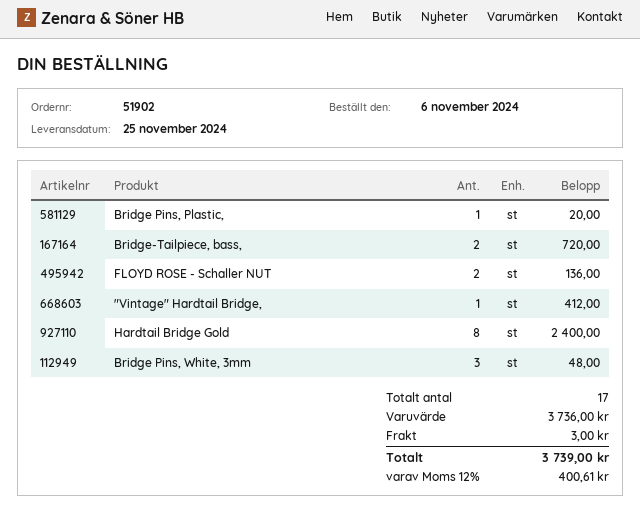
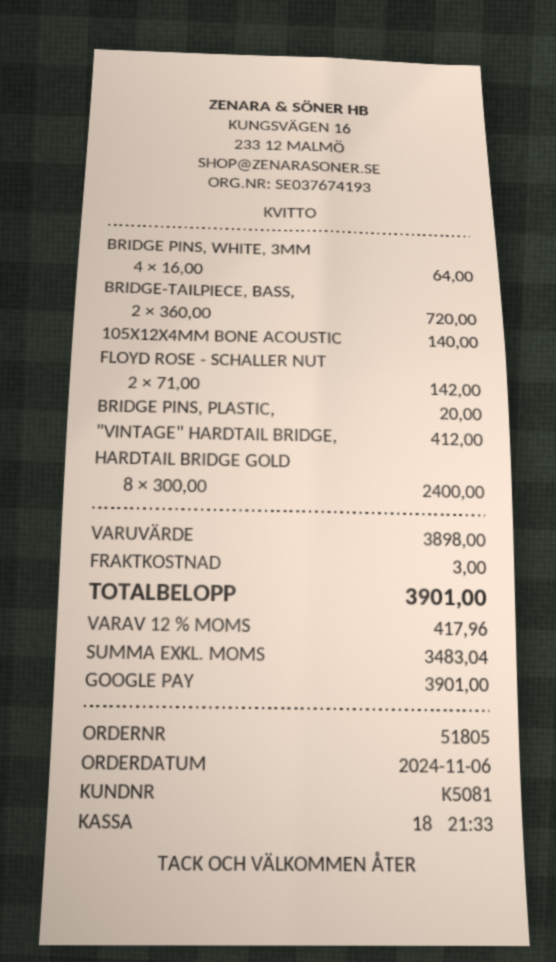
order number: 51902 -> 51805
FLOYD ROSE - Schaller NUT: 2 for 136.00 -> 2 for 142.00
Bridge Pins, White, 3mm: 3 for 48.00 -> 4 for 64.00
105X12X4MM BONE ACOUSTIC: none -> 1 for 140.00
subtotal: 3736.00 -> 3898.00
tax: 12% = 400.61 -> 12% = 417.96
total: 3739.00 -> 3901.00

